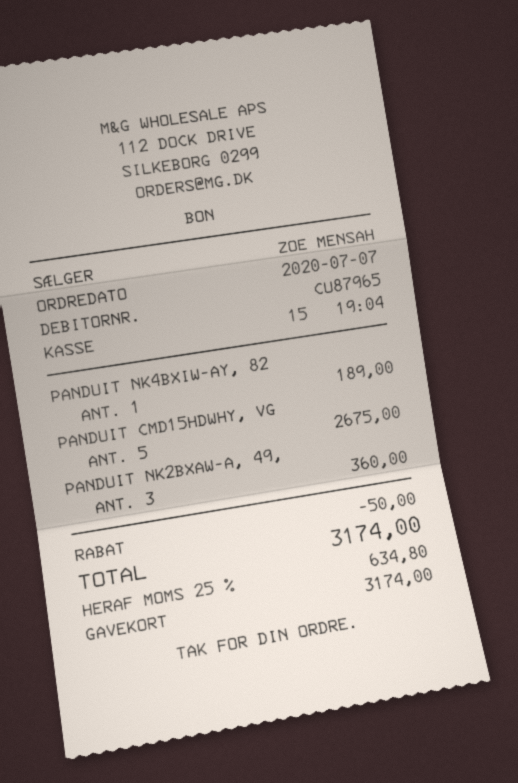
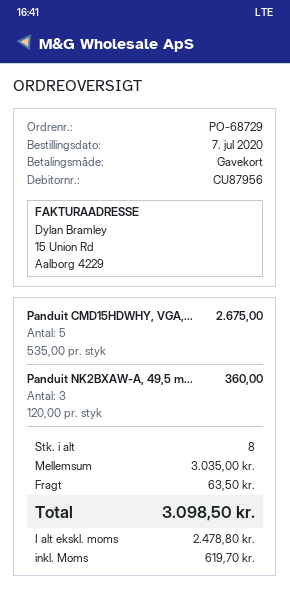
customer number: CU87965 -> CU87956
PANDUIT NK4BXIW-AY, 82: 1 for 189.00 -> none
discount: 50.00 -> none
shipping: none -> 63.50
tax: 634.80 -> 619.70
total: 3174.00 -> 3098.50

